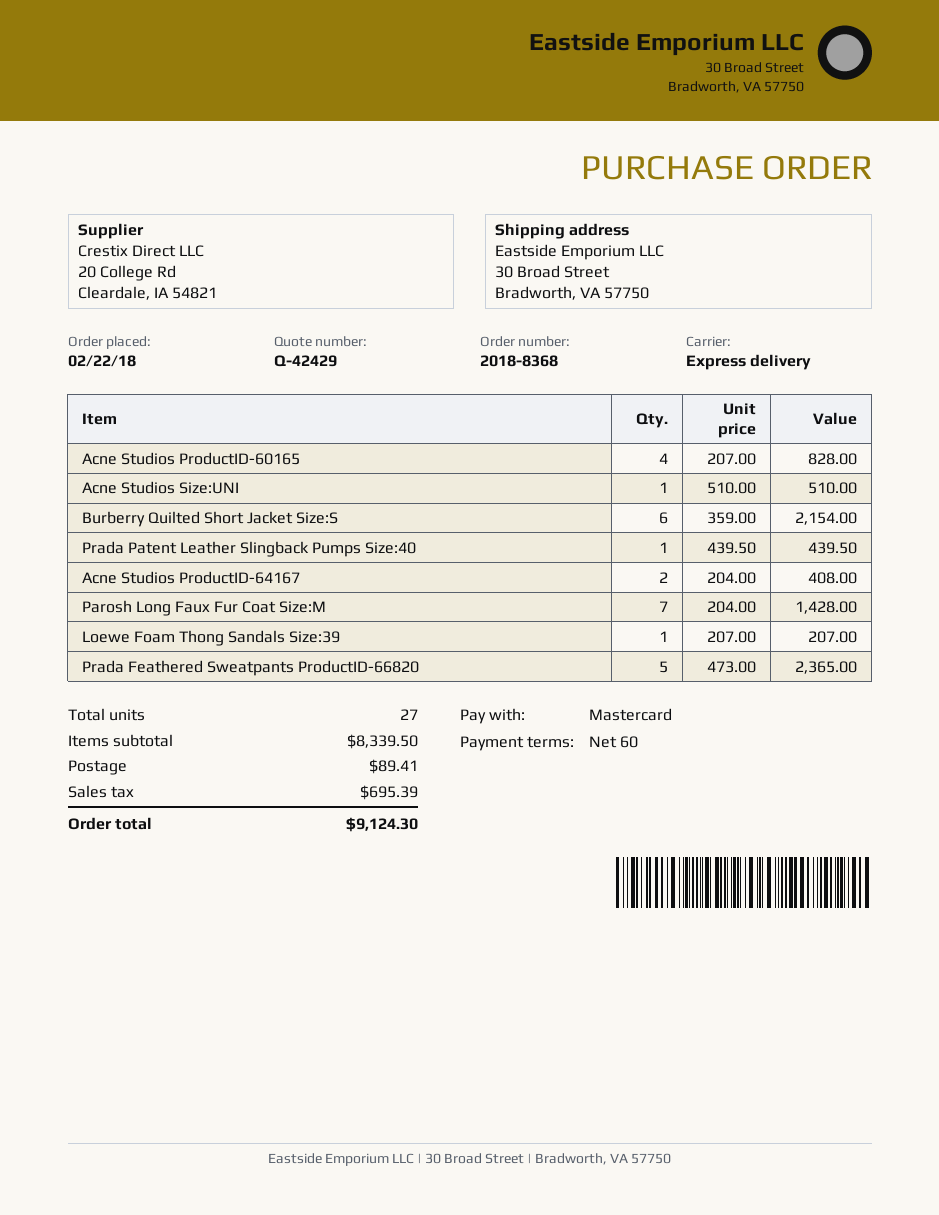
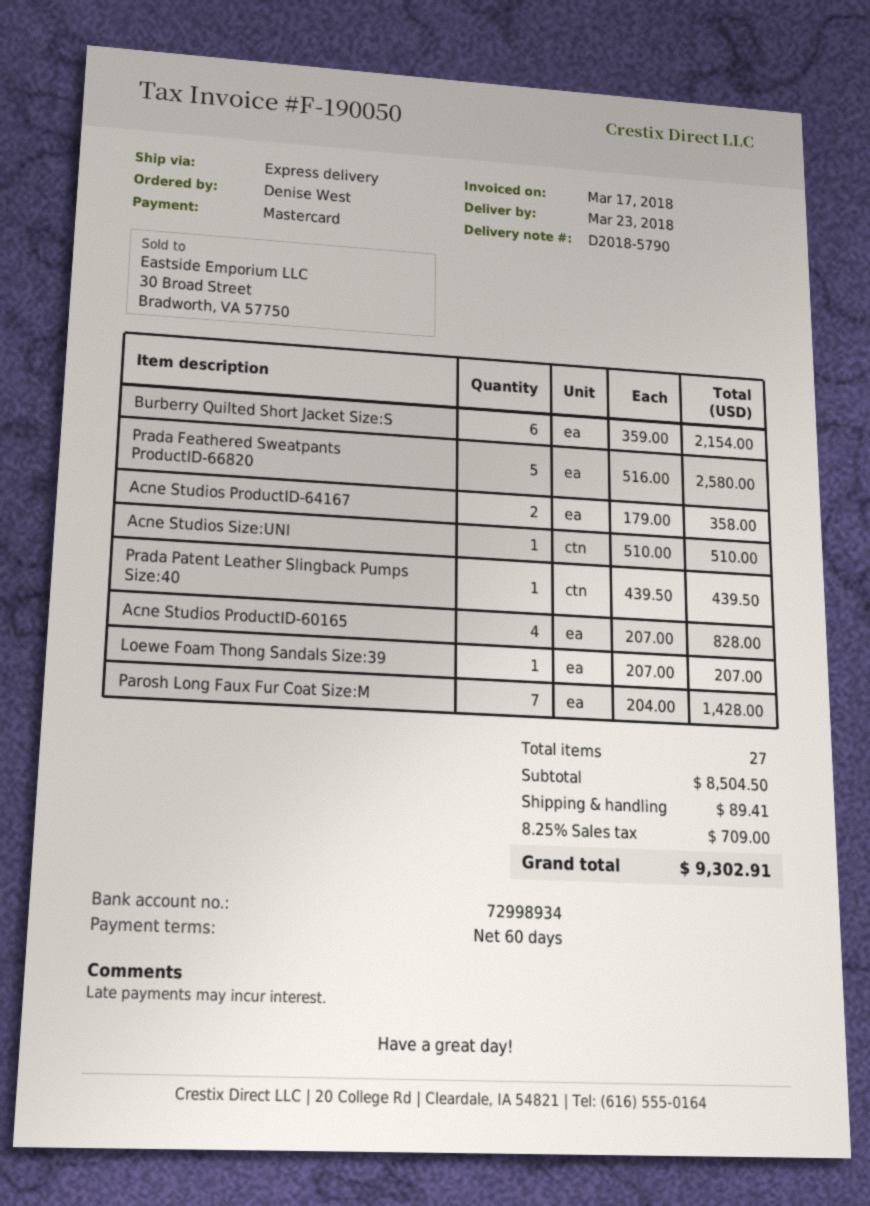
Acne Studios ProductID-64167: 2 x 204.00 = 408.00 -> 2 x 179.00 = 358.00
Prada Feathered Sweatpants ProductID-66820: 5 x 473.00 = 2365.00 -> 5 x 516.00 = 2580.00
subtotal: 8339.50 -> 8504.50
tax: 695.39 -> 709.00
total: 9124.30 -> 9302.91

